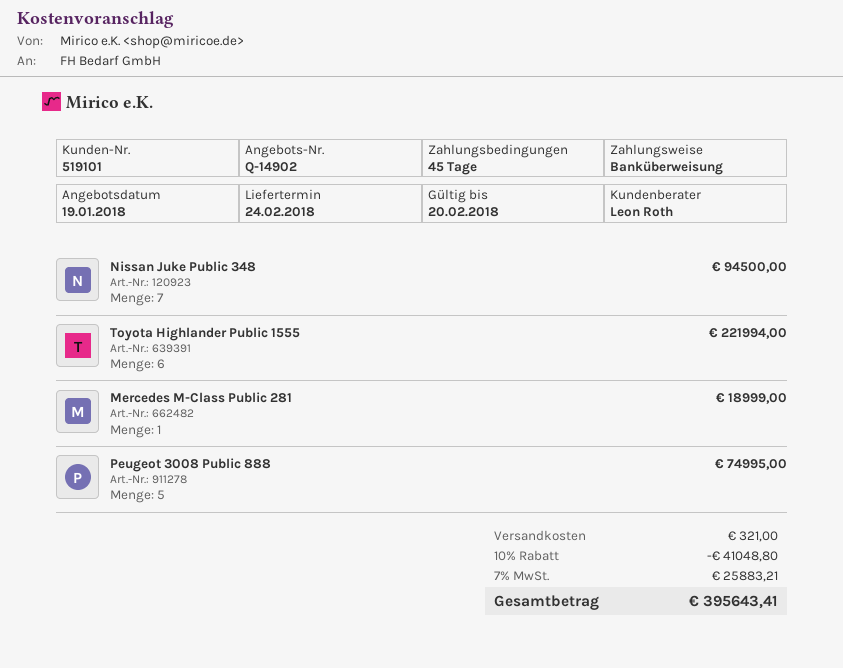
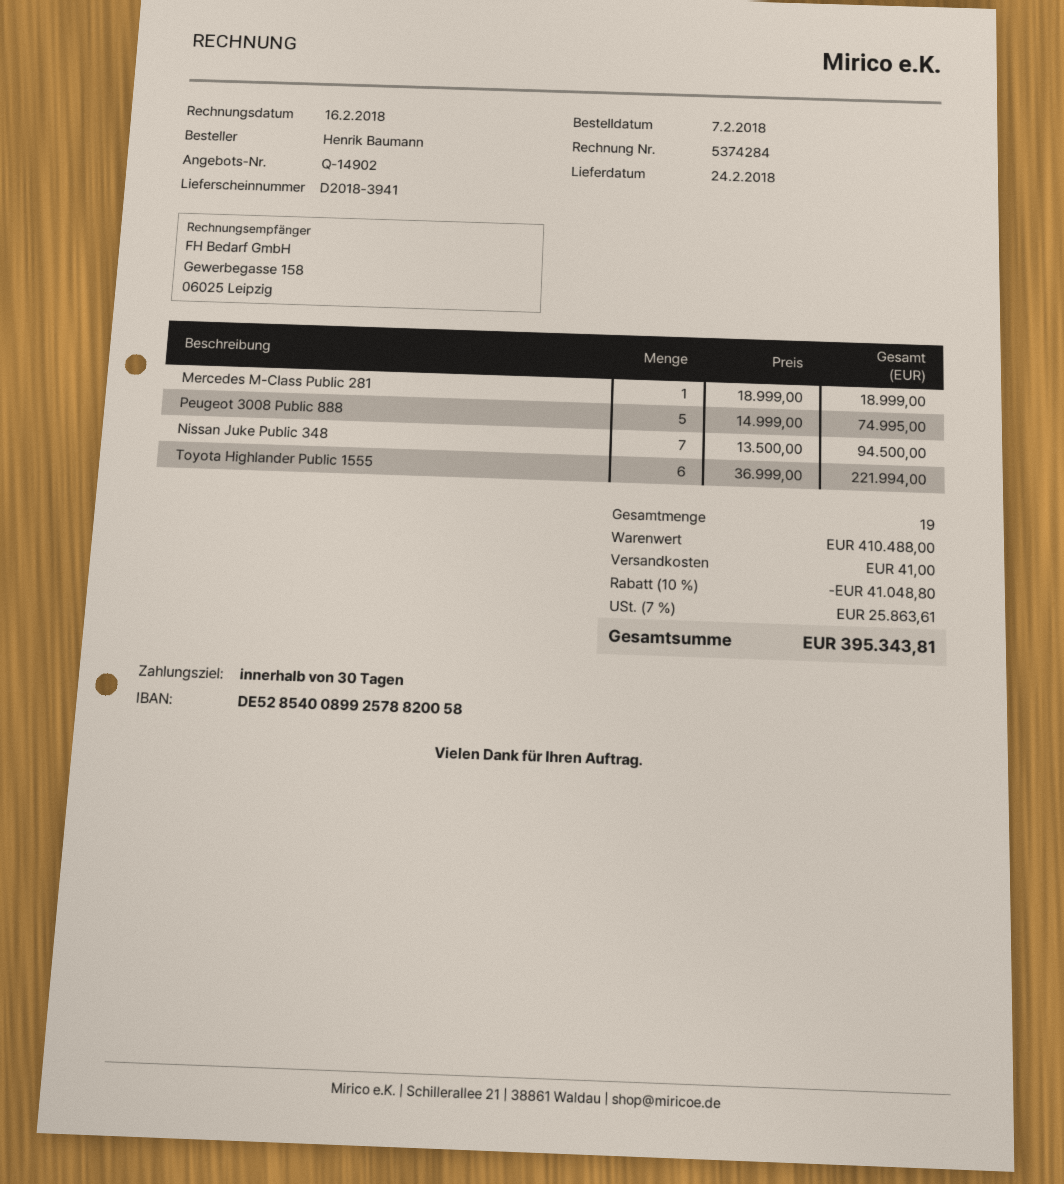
payment terms: 45 days -> 30 days
shipping: 321.00 -> 41.00
tax: 7% = 25883.21 -> 7% = 25863.61
total: 395643.41 -> 395343.81

